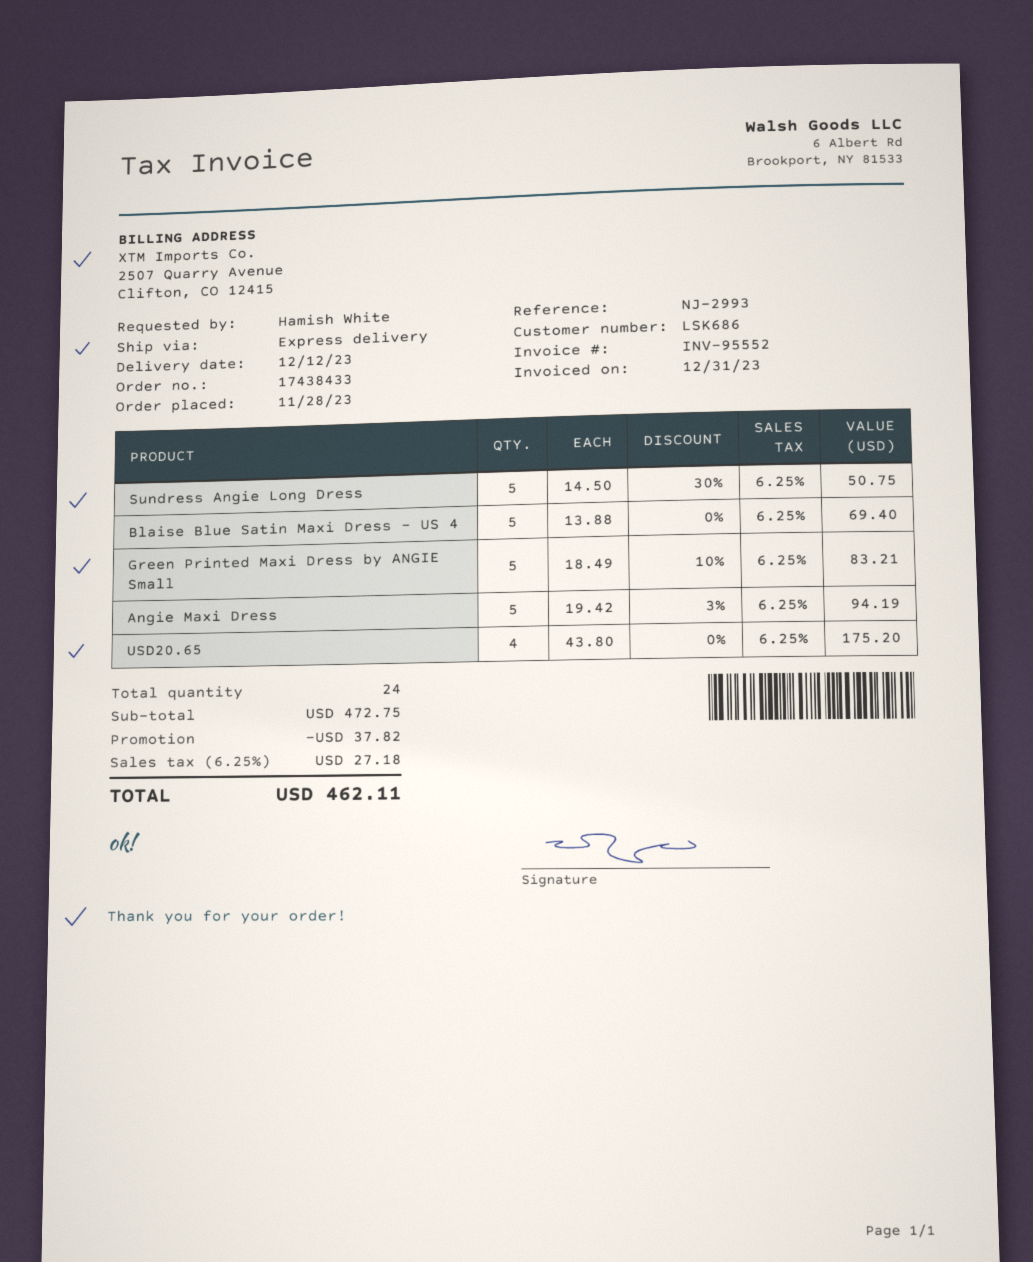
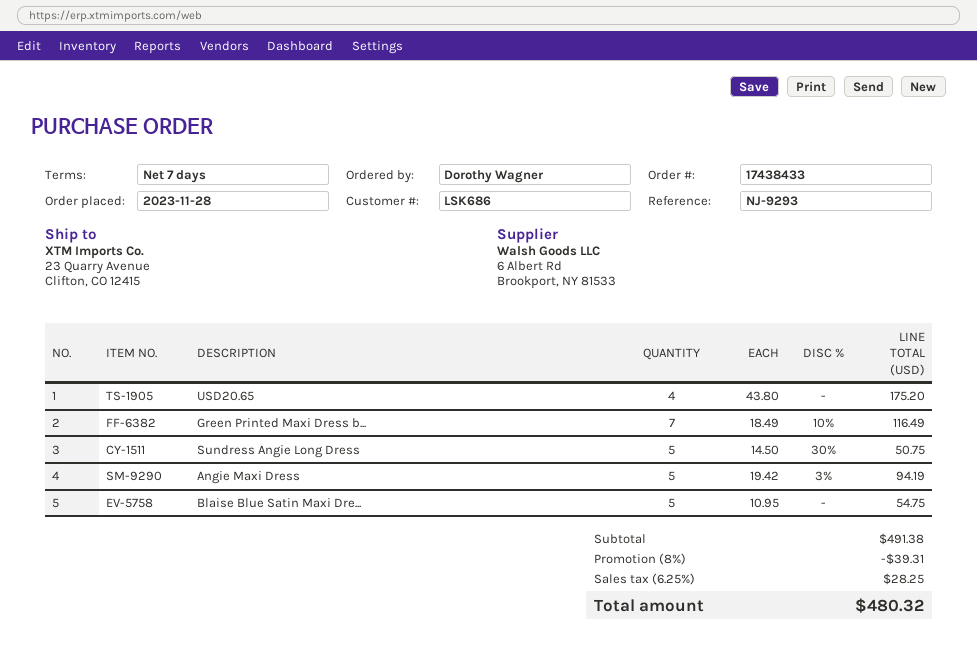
reference: NJ-2993 -> NJ-9293
ordered by: Hamish White -> Dorothy Wagner
Blaise Blue Satin Maxi Dress - US 4: 5 x 13.88 = 69.40 -> 5 x 10.95 = 54.75
Green Printed Maxi Dress by ANGIE Small: 5 x 18.49 - 10% = 83.21 -> 7 x 18.49 - 10% = 116.49
subtotal: 472.75 -> 491.38
discount: 37.82 -> 39.31
tax: 6.25% = 27.18 -> 6.25% = 28.25
total: 462.11 -> 480.32

